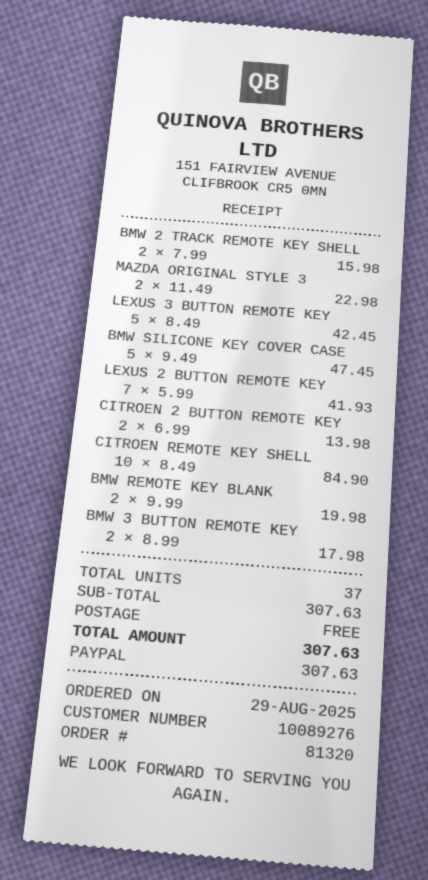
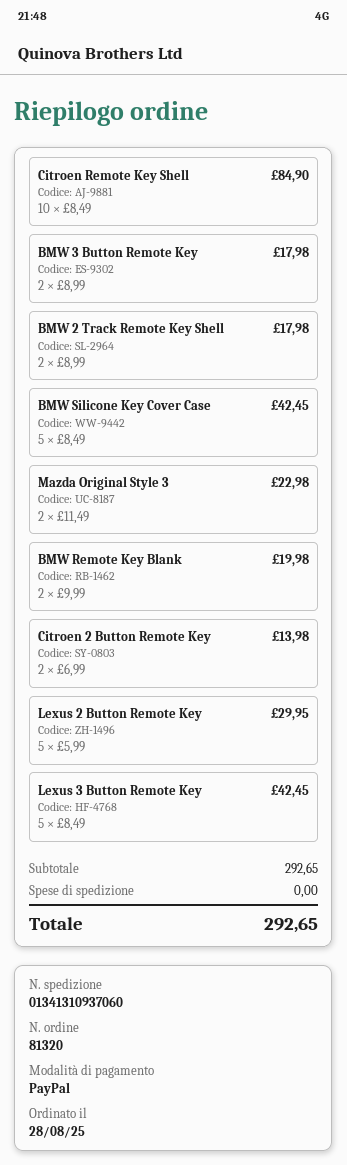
order date: 2025-08-29 -> 2025-08-28
BMW 2 TRACK REMOTE KEY SHELL: 2 x 7.99 = 15.98 -> 2 x 8.99 = 17.98
BMW SILICONE KEY COVER CASE: 5 x 9.49 = 47.45 -> 5 x 8.49 = 42.45
LEXUS 2 BUTTON REMOTE KEY: 7 x 5.99 = 41.93 -> 5 x 5.99 = 29.95
subtotal: 307.63 -> 292.65
total: 307.63 -> 292.65

